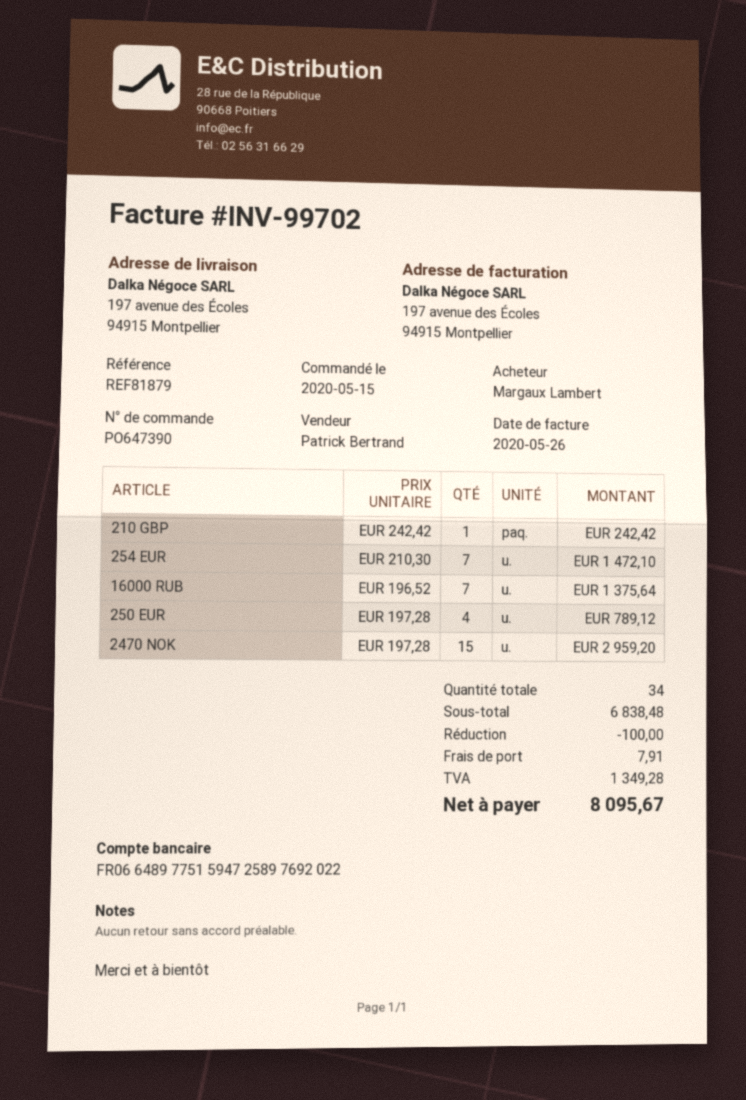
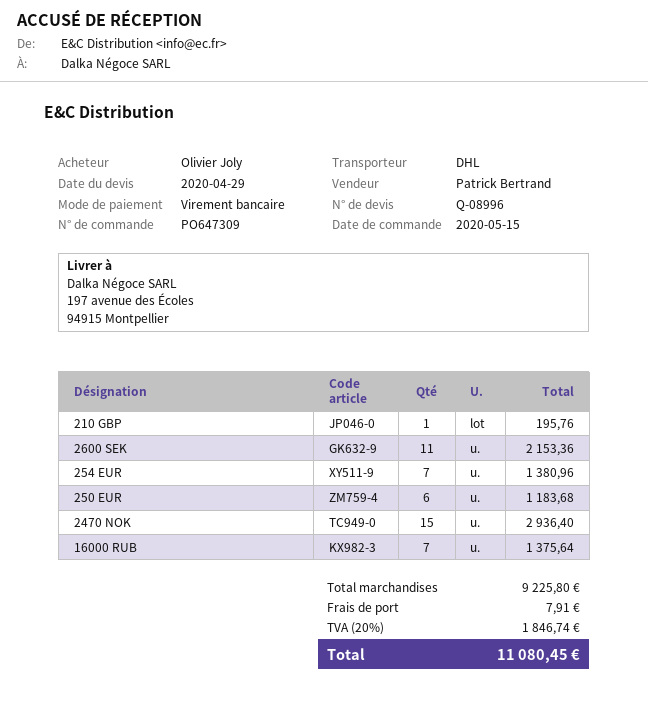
order number: PO647390 -> PO647309
ordered by: Margaux Lambert -> Olivier Joly
210 GBP: 1 for 242.42 -> 1 for 195.76
254 EUR: 7 for 1472.10 -> 7 for 1380.96
250 EUR: 4 for 789.12 -> 6 for 1183.68
2470 NOK: 15 for 2959.20 -> 15 for 2936.40
2600 SEK: none -> 11 for 2153.36
subtotal: 6838.48 -> 9225.80
discount: 100.00 -> none
tax: 1349.28 -> 1846.74
total: 8095.67 -> 11080.45

